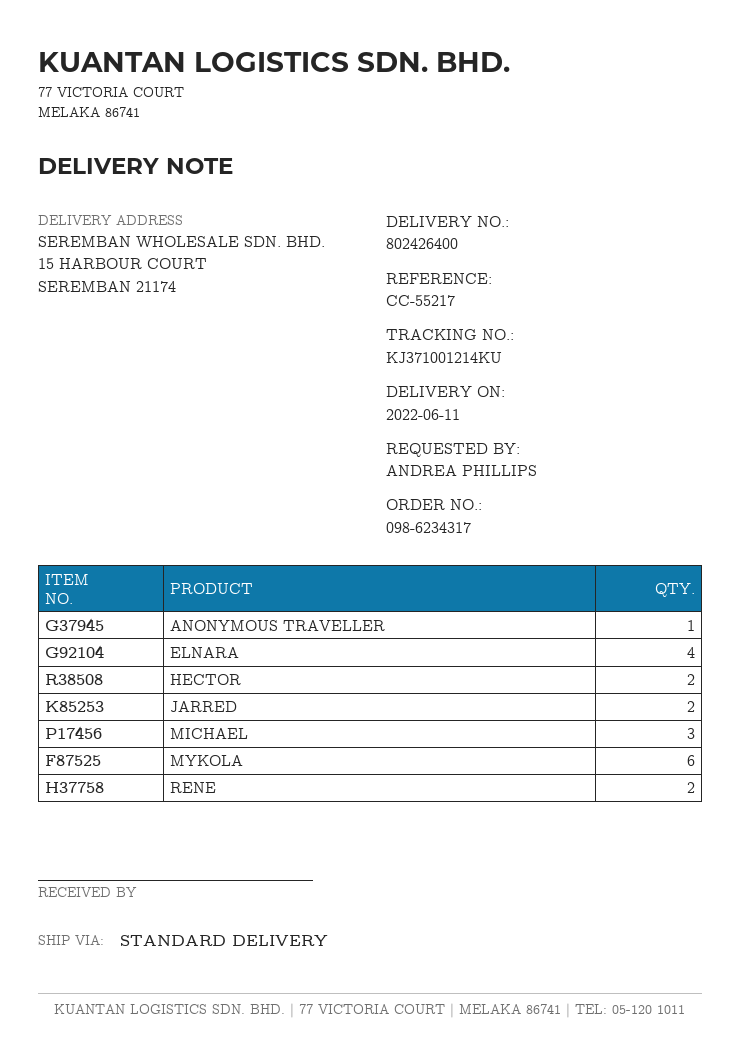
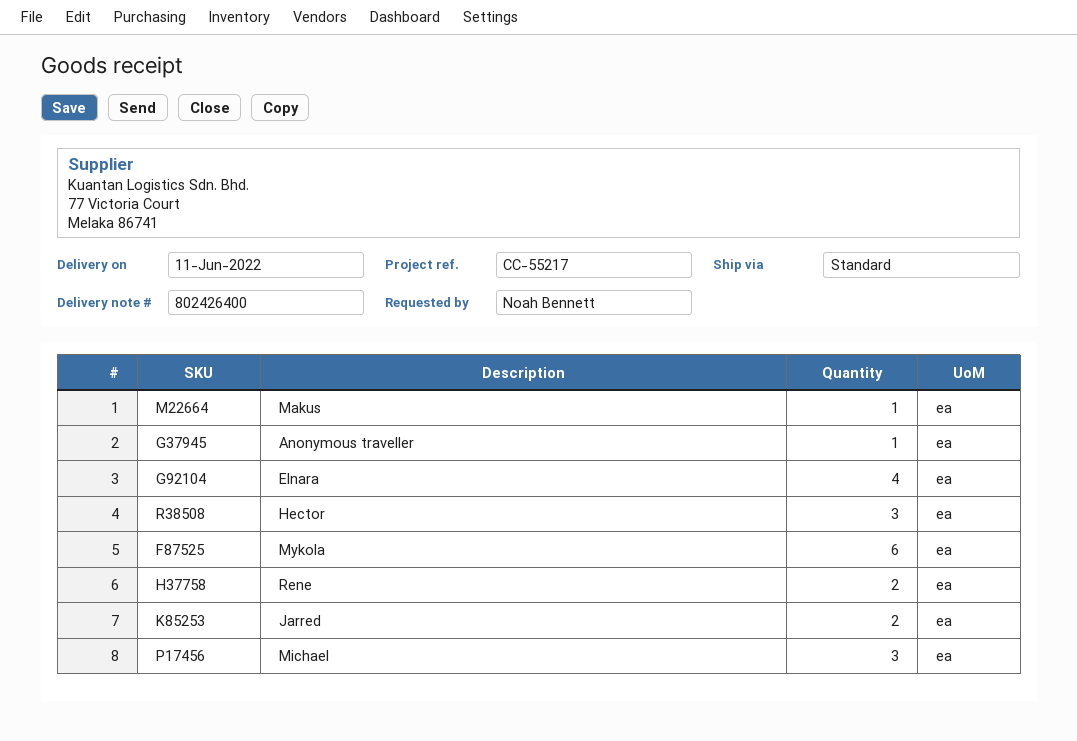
ordered by: ANDREA PHILLIPS -> Noah Bennett
HECTOR: 2 -> 3
Makus: none -> 1

